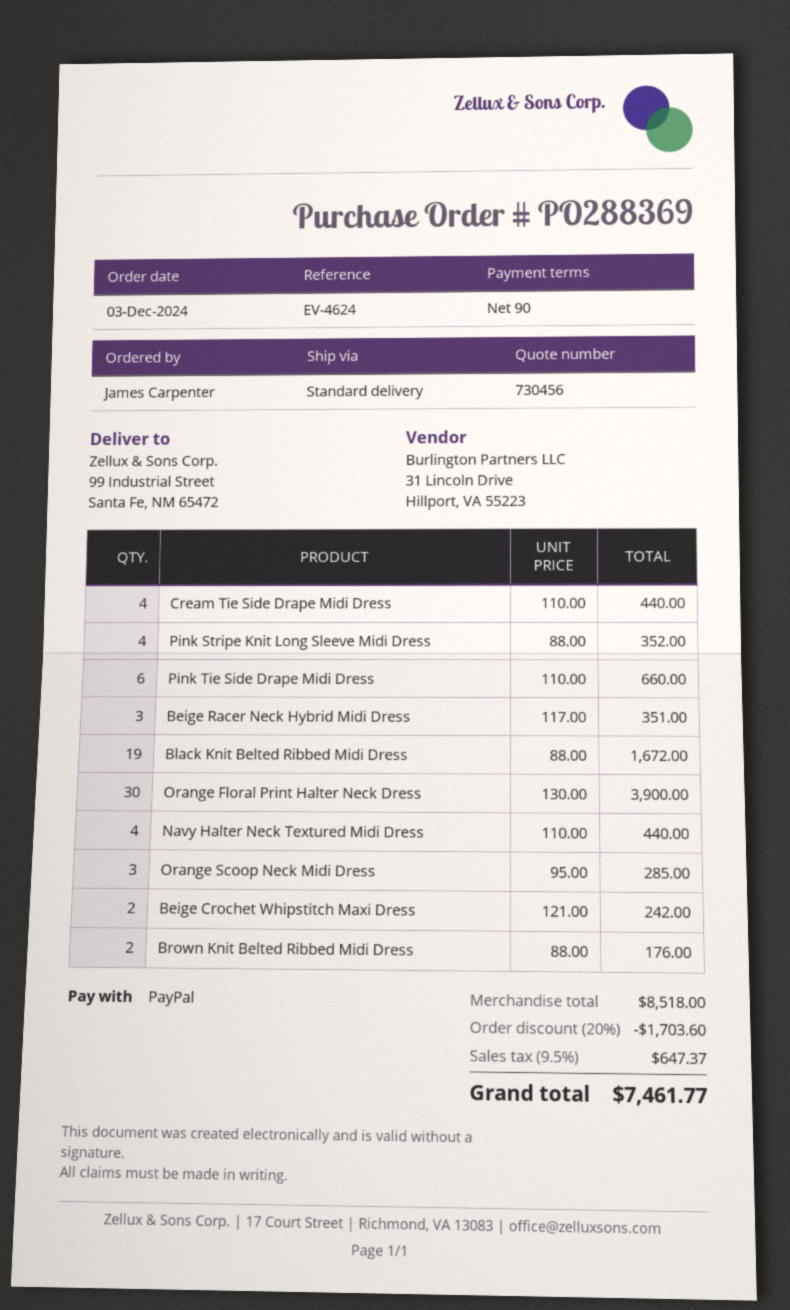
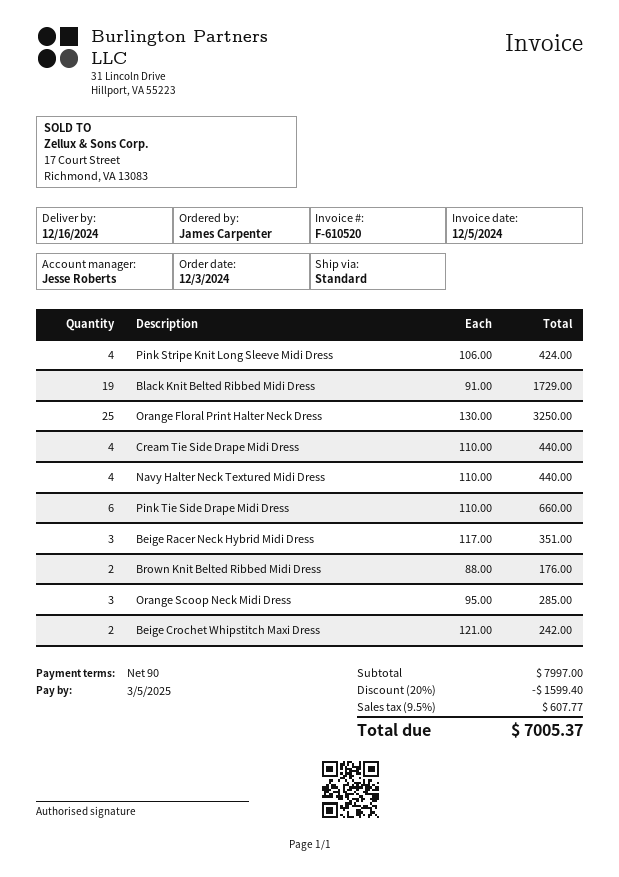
Pink Stripe Knit Long Sleeve Midi Dress: 4 x 88.00 = 352.00 -> 4 x 106.00 = 424.00
Black Knit Belted Ribbed Midi Dress: 19 x 88.00 = 1672.00 -> 19 x 91.00 = 1729.00
Orange Floral Print Halter Neck Dress: 30 x 130.00 = 3900.00 -> 25 x 130.00 = 3250.00
subtotal: 8518.00 -> 7997.00
discount: 20% = 1703.60 -> 20% = 1599.40
tax: 9.5% = 647.37 -> 9.5% = 607.77
total: 7461.77 -> 7005.37

